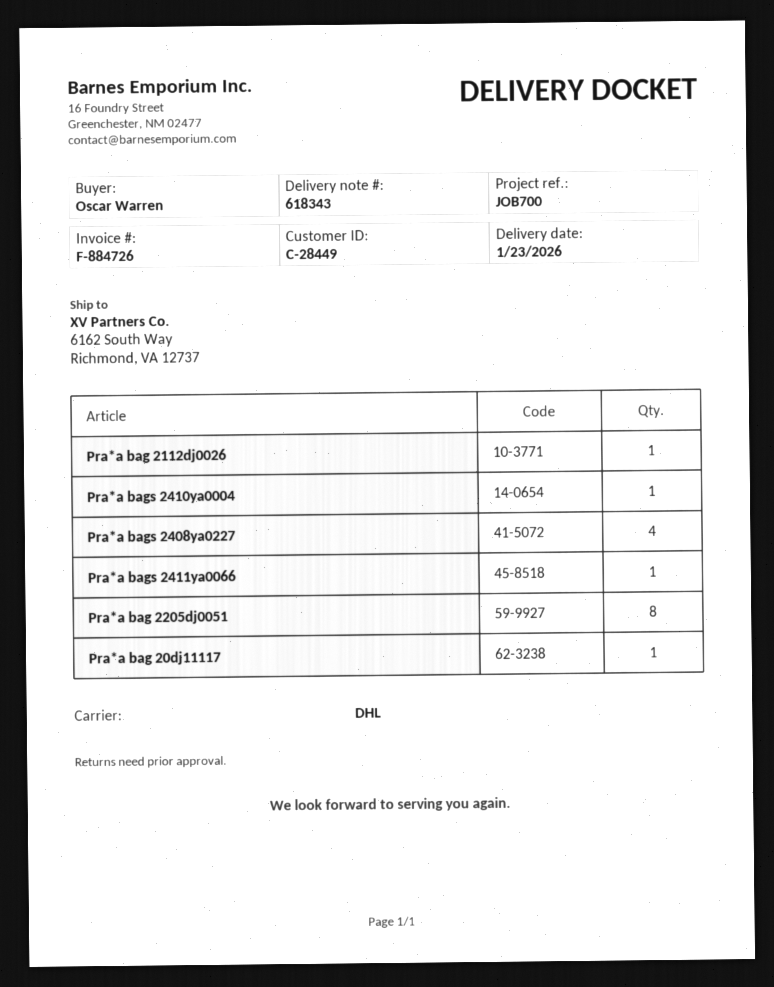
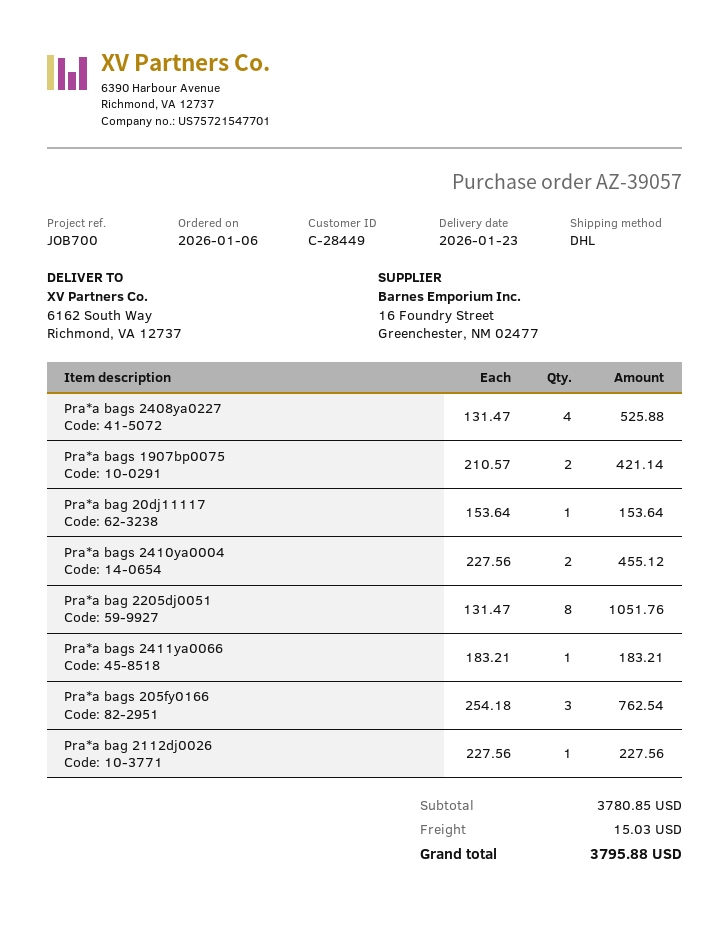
Pra*a bags 2410ya0004: 1 -> 2
Pra*a bags 1907bp0075: none -> 2
Pra*a bags 205fy0166: none -> 3

